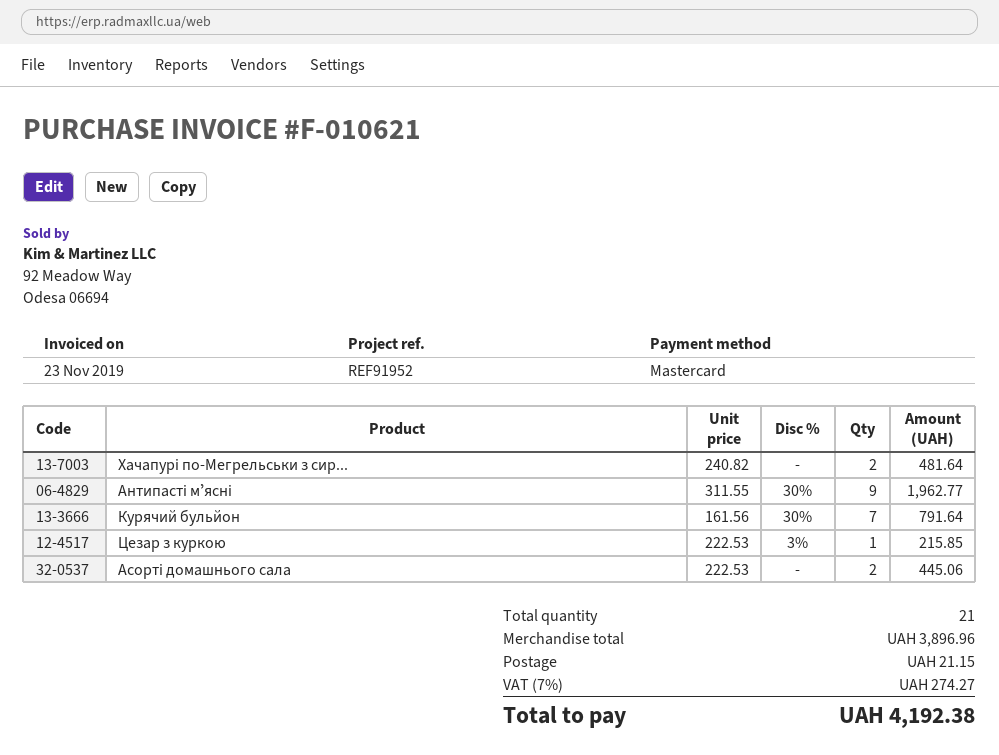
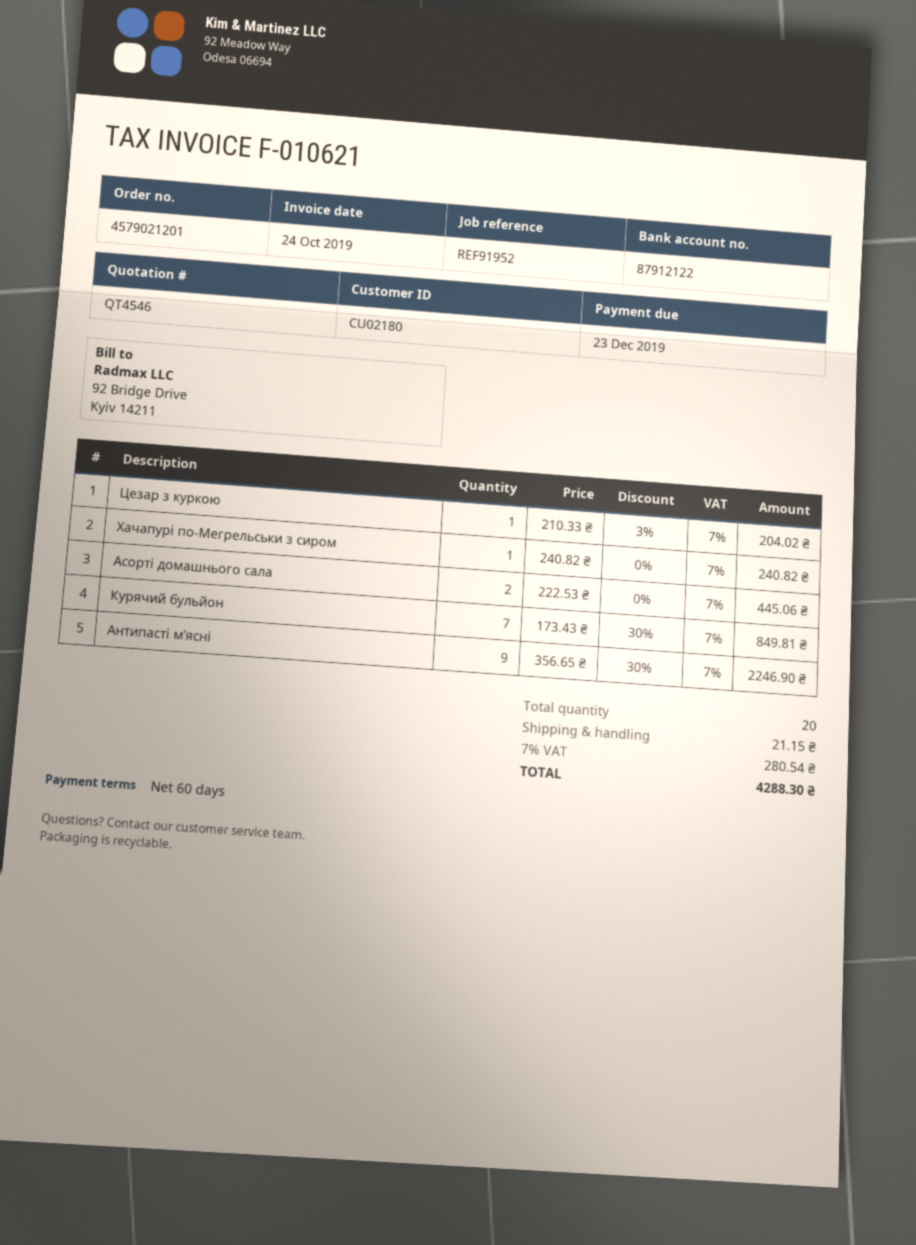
invoice date: 2019-11-23 -> 2019-10-24
Хачапурі по-Мегрельськи з сир...: 2 x 240.82 = 481.64 -> 1 x 240.82 = 240.82
Антипасті мʼясні: 9 x 311.55 - 30% = 1962.77 -> 9 x 356.65 - 30% = 2246.90
Курячий бульйон: 7 x 161.56 - 30% = 791.64 -> 7 x 173.43 - 30% = 849.81
Цезар з куркою: 1 x 222.53 - 3% = 215.85 -> 1 x 210.33 - 3% = 204.02
total quantity: 21 -> 20
tax: 7% = 274.27 -> 7% = 280.54
total: 4192.38 -> 4288.30

